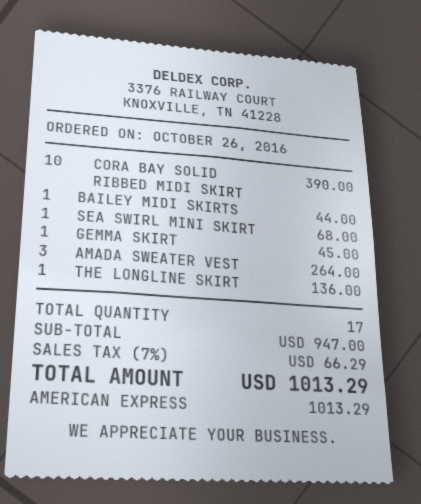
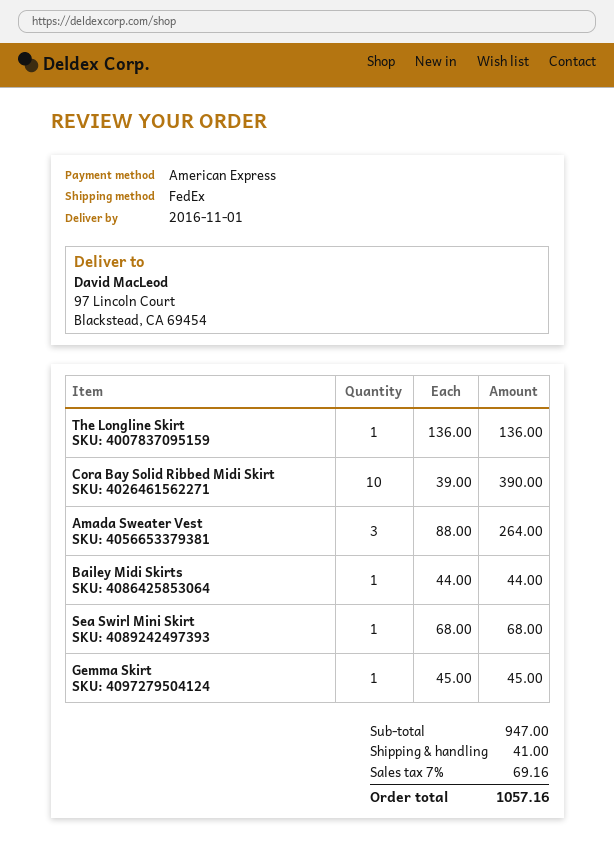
shipping: none -> 41.00
tax: 7% = 66.29 -> 7% = 69.16
total: 1013.29 -> 1057.16

